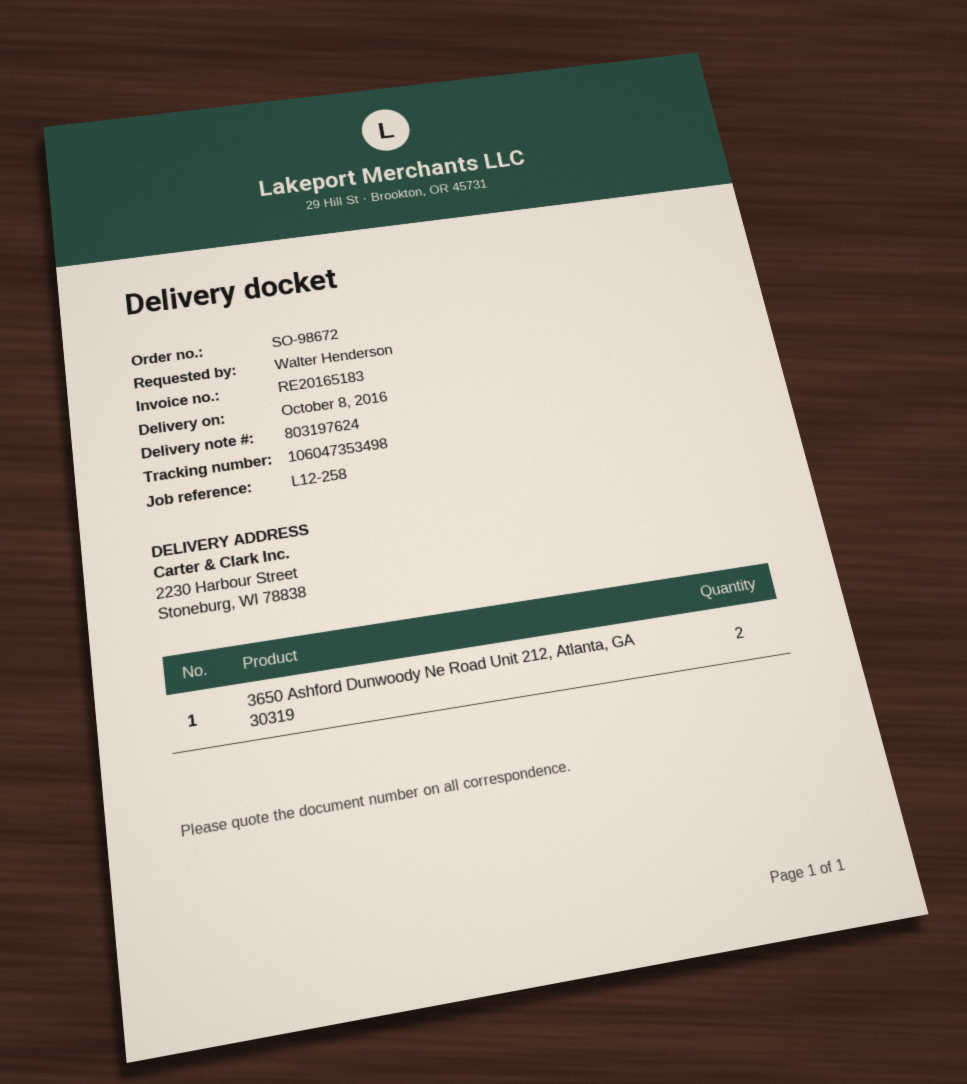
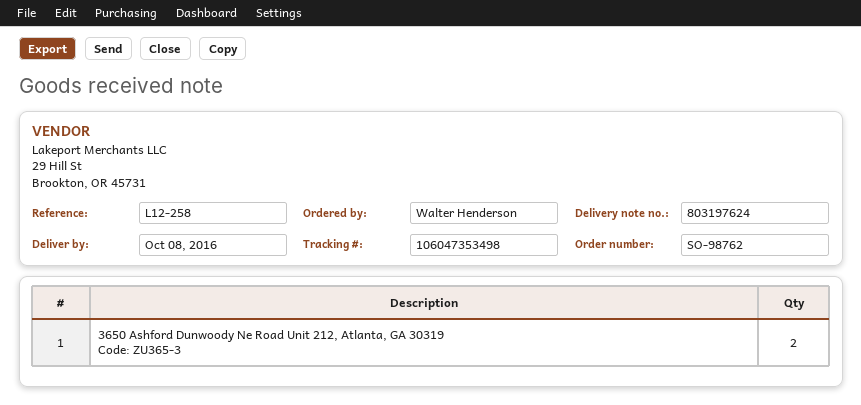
order number: SO-98672 -> SO-98762

